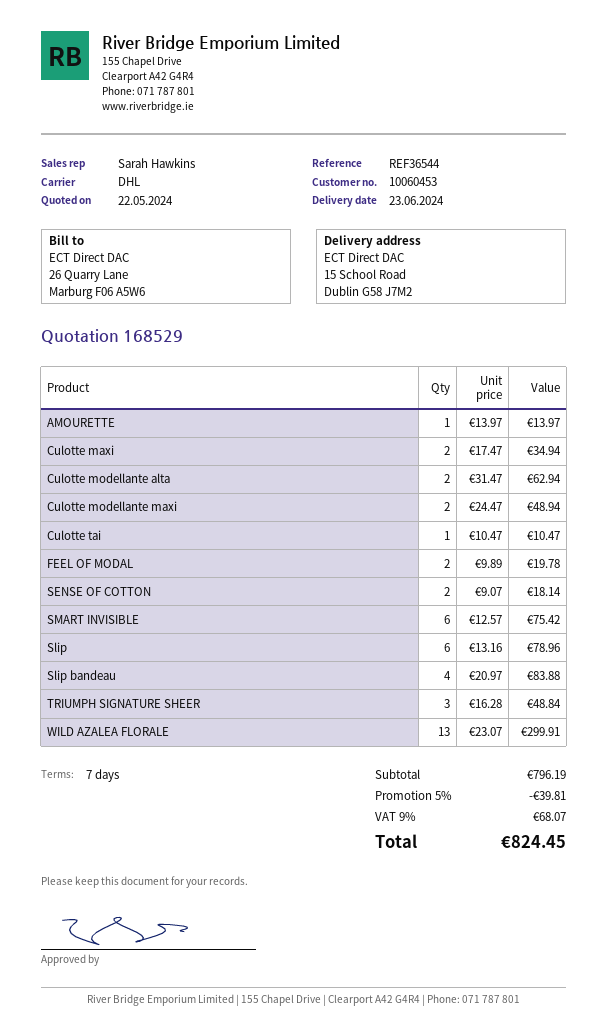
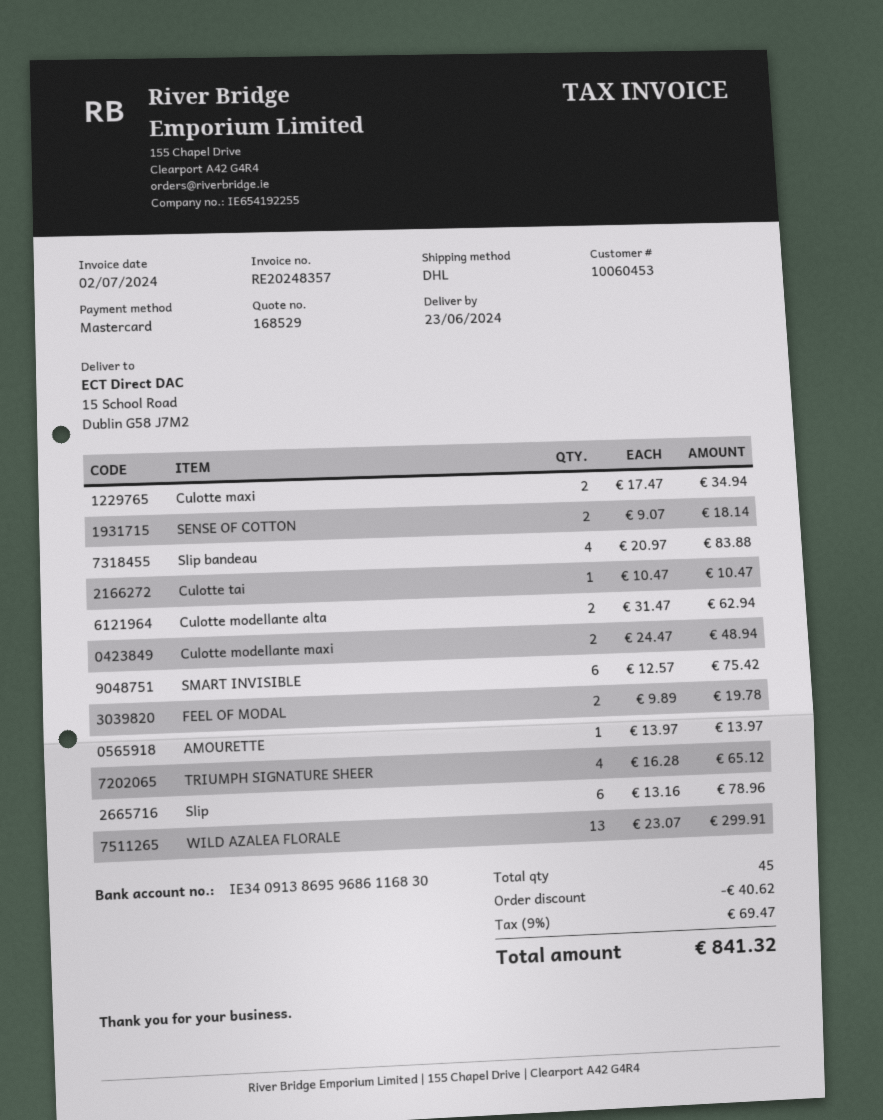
TRIUMPH SIGNATURE SHEER: 3 x 16.28 = 48.84 -> 4 x 16.28 = 65.12
discount: 39.81 -> 40.62
tax: 9% = 68.07 -> 9% = 69.47
total: 824.45 -> 841.32

